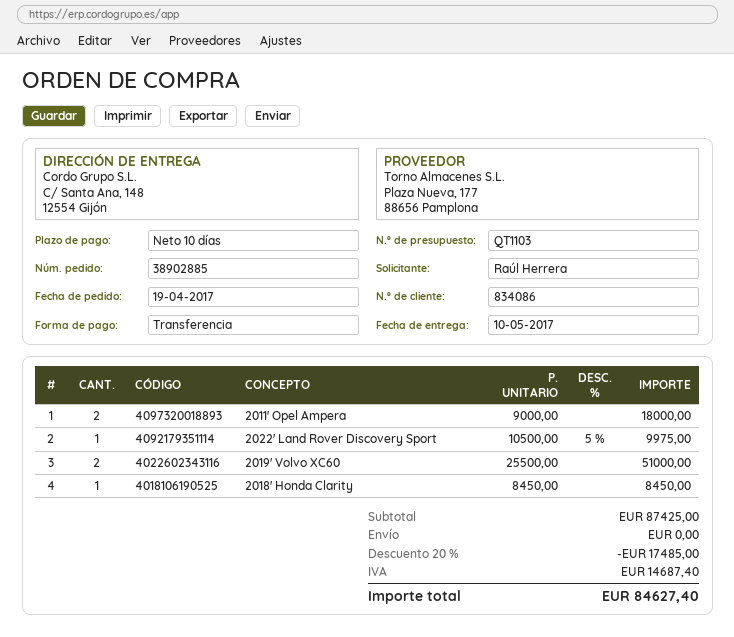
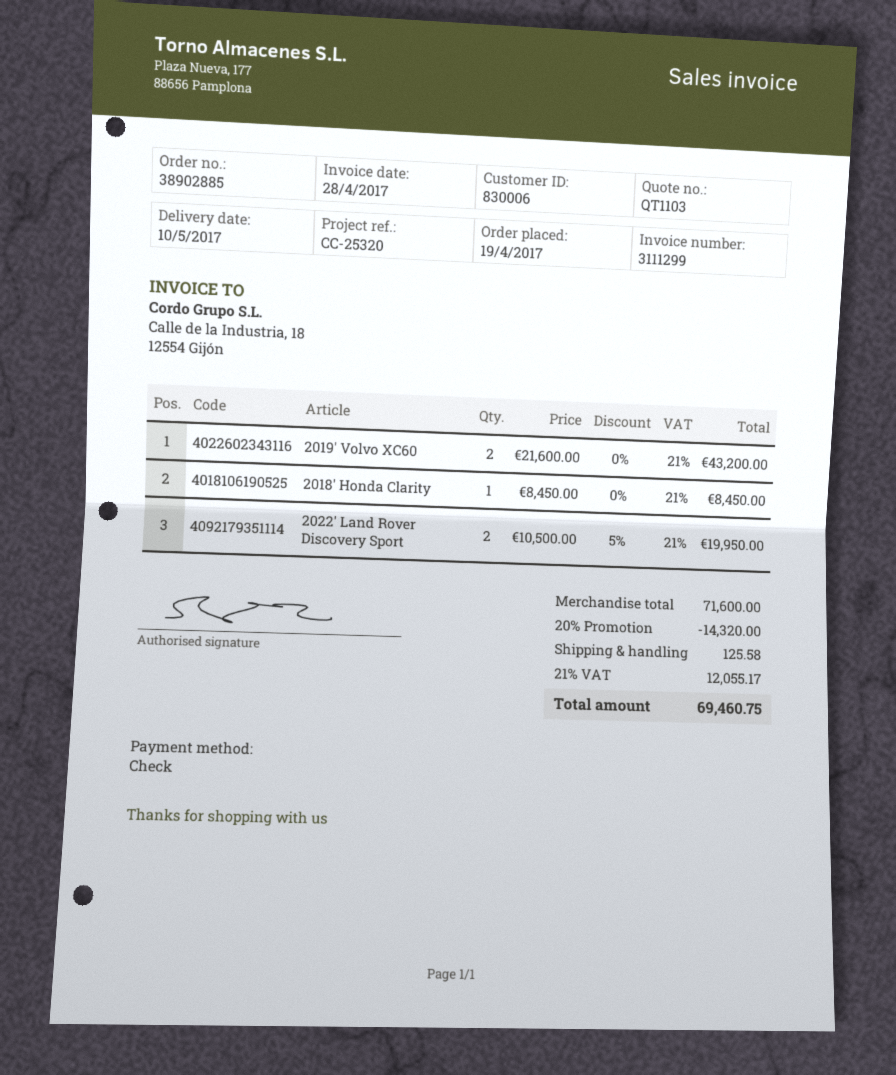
customer number: 834086 -> 830006
payment method: bank transfer -> cheque
2011' Opel Ampera: 2 x 9000.00 = 18000.00 -> none
2022' Land Rover Discovery Sport: 1 x 10500.00 - 5% = 9975.00 -> 2 x 10500.00 - 5% = 19950.00
2019' Volvo XC60: 2 x 25500.00 = 51000.00 -> 2 x 21600.00 = 43200.00
subtotal: 87425.00 -> 71600.00
discount: 20% = 17485.00 -> 20% = 14320.00
shipping: 0.00 -> 125.58
tax: 14687.40 -> 12055.17
total: 84627.40 -> 69460.75

